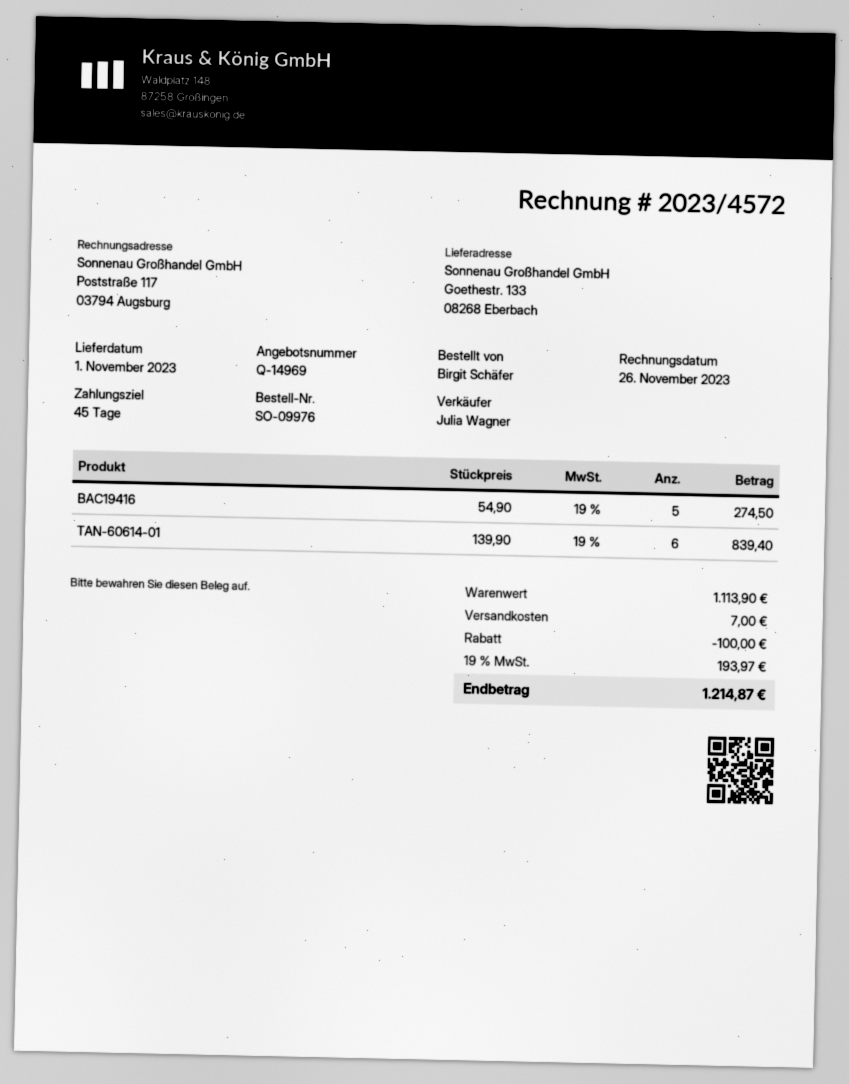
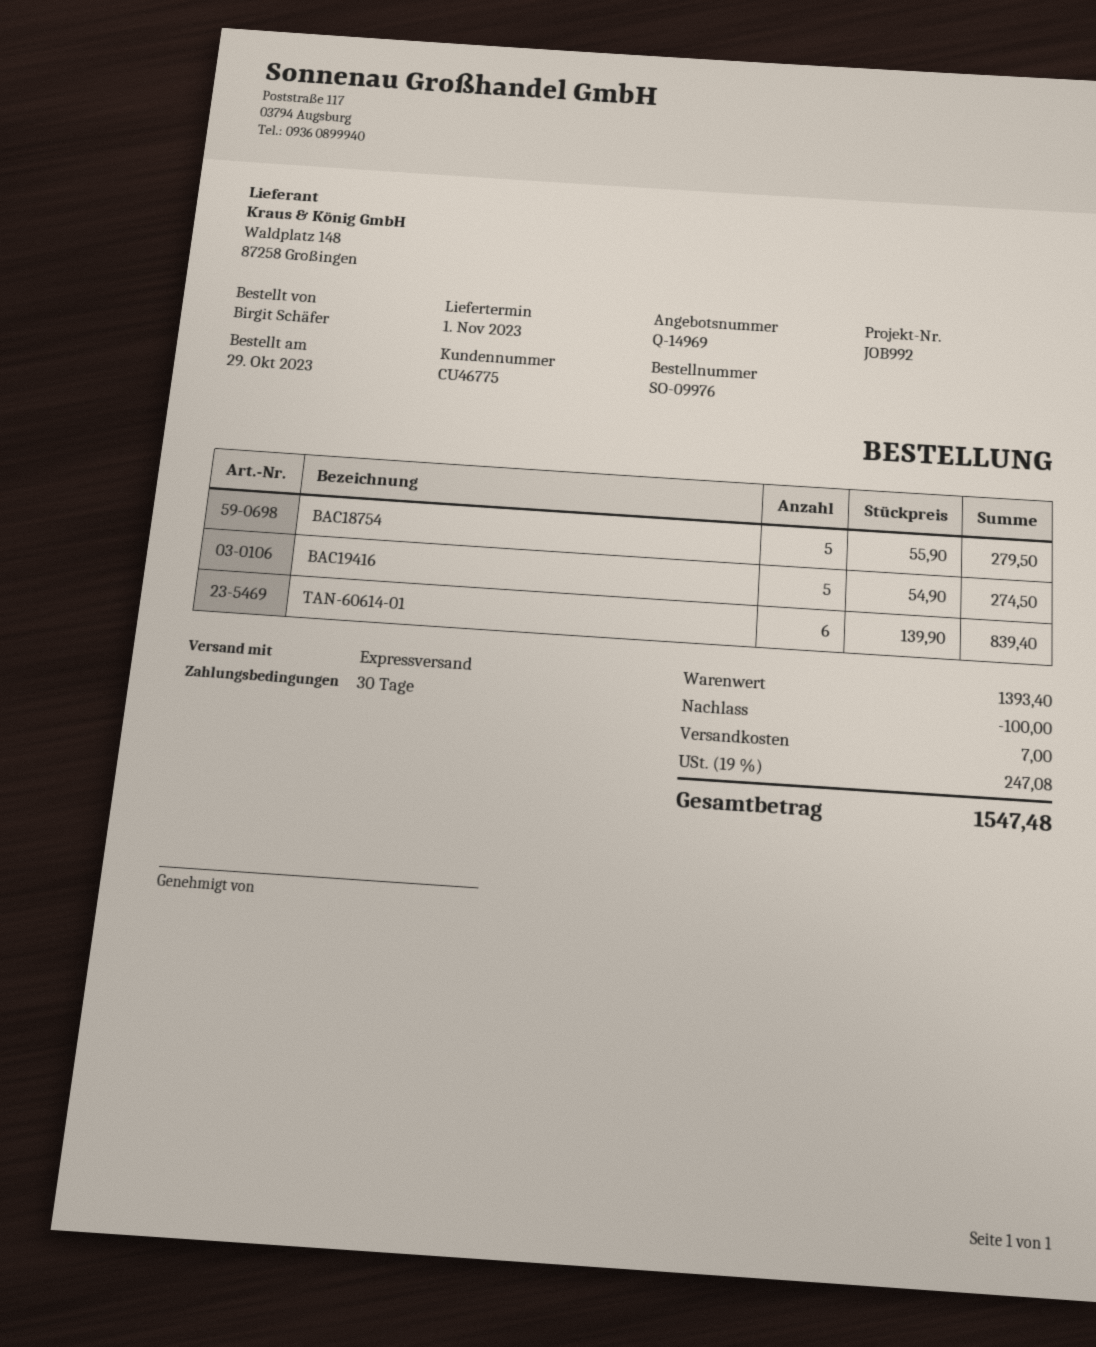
payment terms: 45 days -> 30 days
BAC18754: none -> 5 x 55.90 = 279.50
subtotal: 1113.90 -> 1393.40
tax: 19% = 193.97 -> 19% = 247.08
total: 1214.87 -> 1547.48

